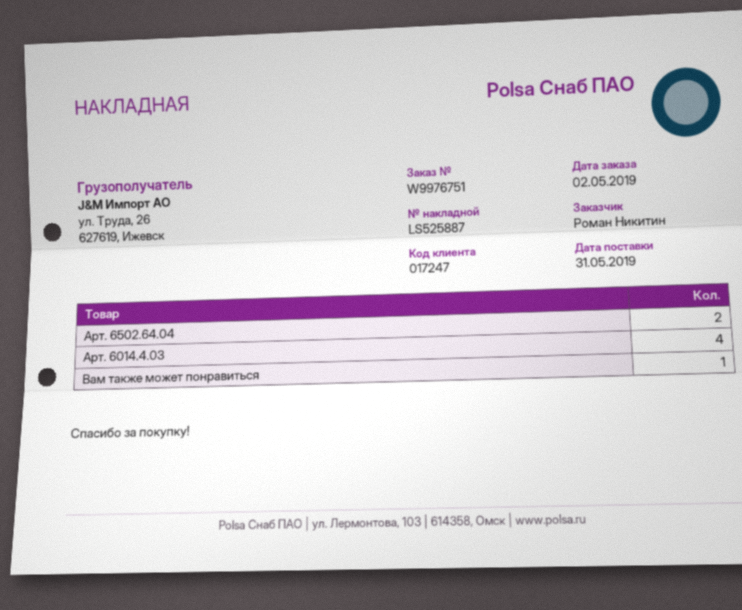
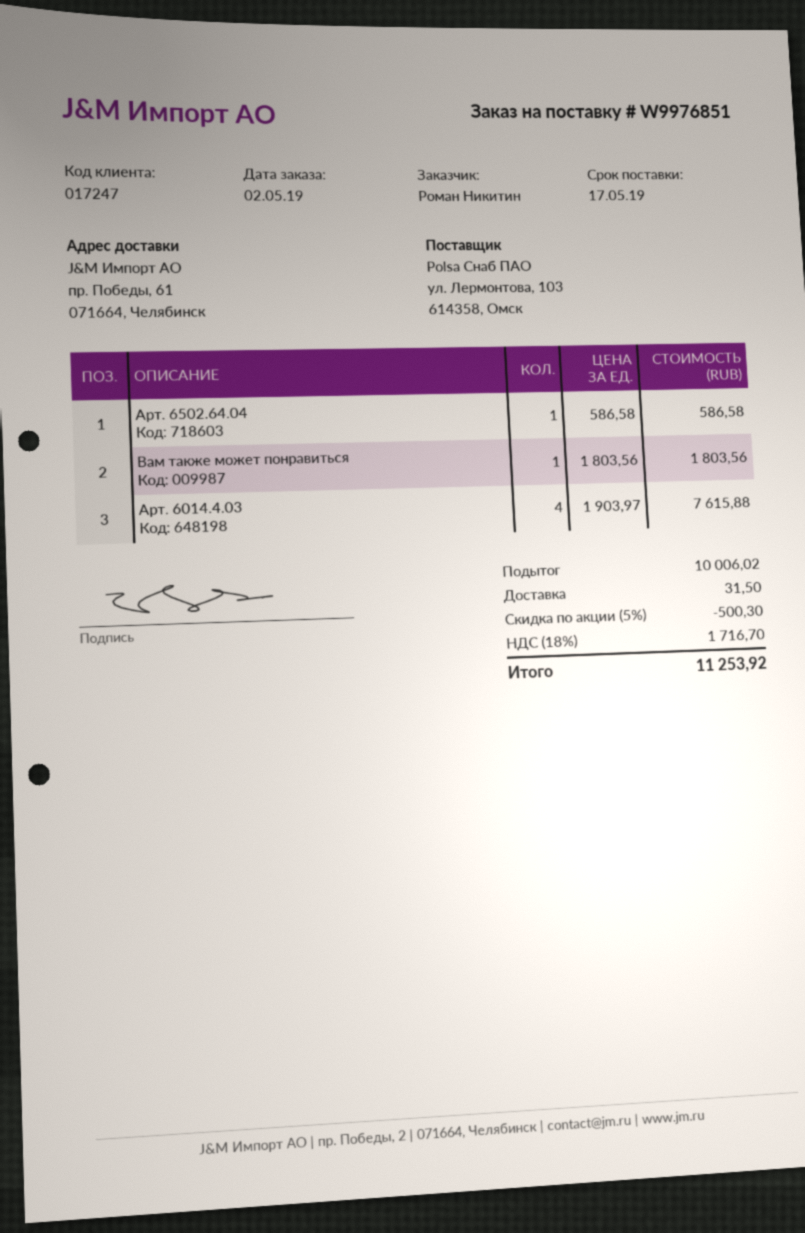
order number: W9976751 -> W9976851
delivery date: 2019-05-31 -> 2019-05-17
ship to: ул. Труда, 26, 627619, Ижевск -> пр. Победы, 61, 071664, Челябинск
Арт. 6502.64.04: 2 -> 1

